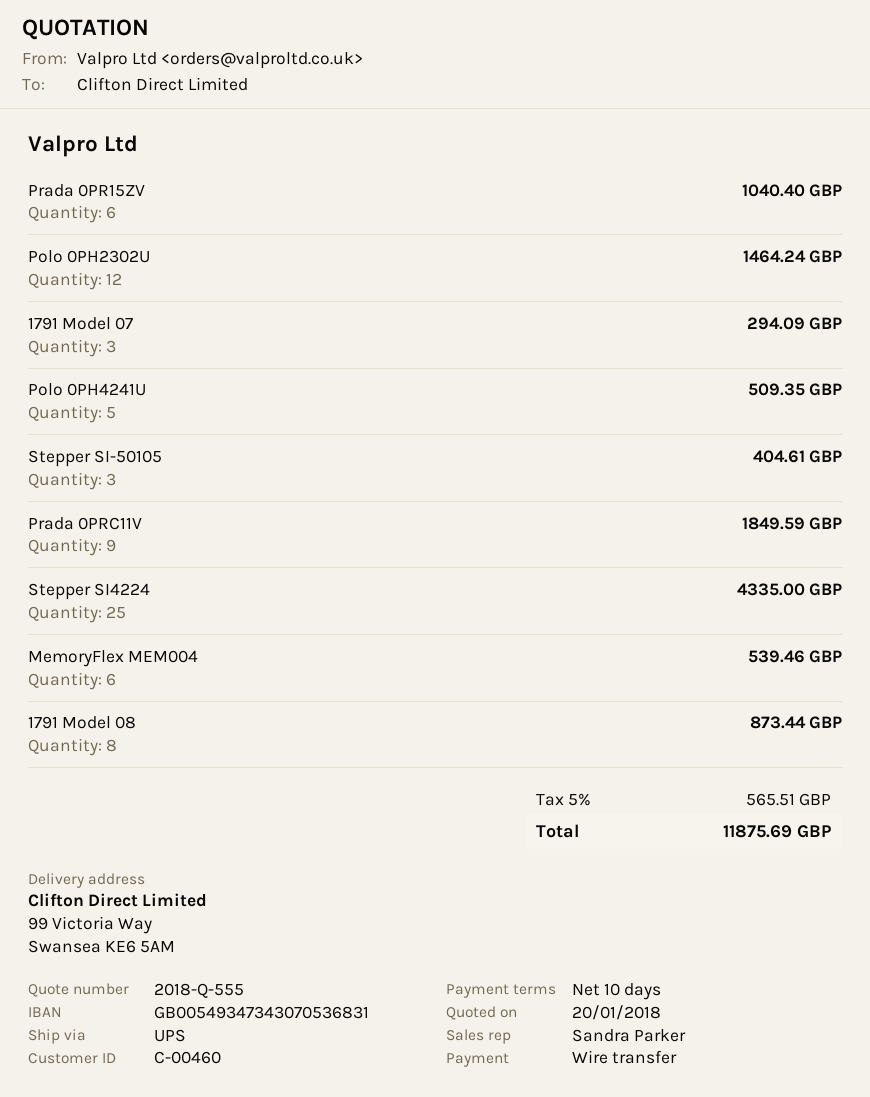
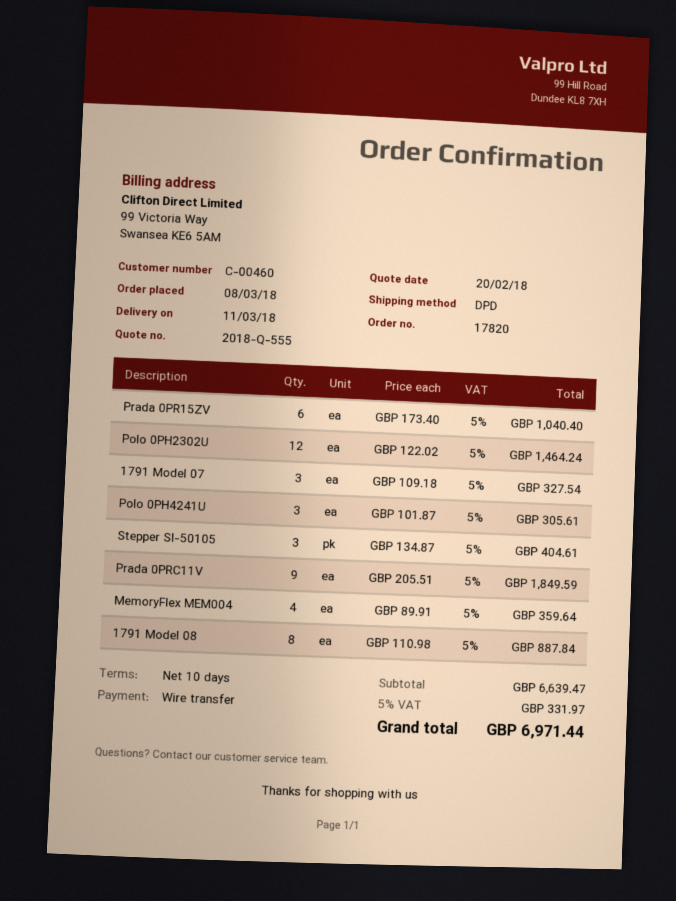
quote date: 2018-01-20 -> 2018-02-20
shipping method: UPS -> DPD
1791 Model 07: 3 for 294.09 -> 3 for 327.54
Polo 0PH4241U: 5 for 509.35 -> 3 for 305.61
Stepper SI4224: 25 for 4335.00 -> none
MemoryFlex MEM004: 6 for 539.46 -> 4 for 359.64
1791 Model 08: 8 for 873.44 -> 8 for 887.84
tax: 5% = 565.51 -> 5% = 331.97
total: 11875.69 -> 6971.44

